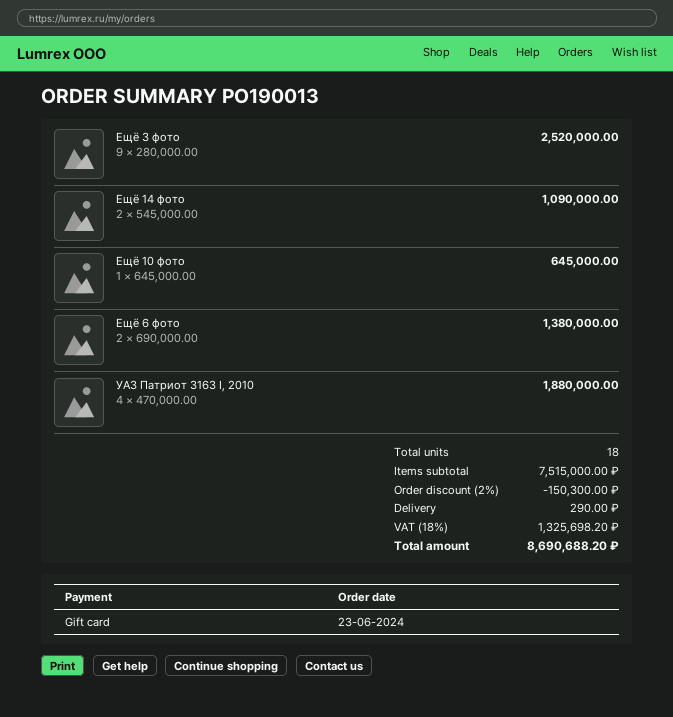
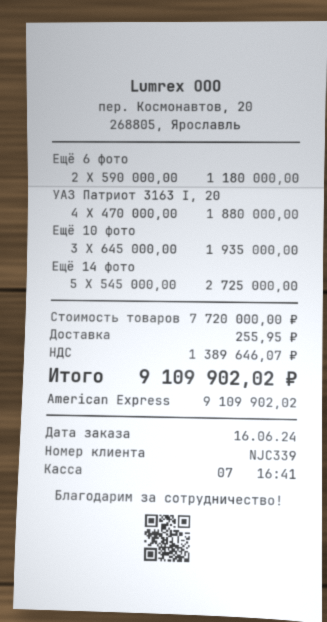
order date: 2024-06-23 -> 2024-06-16
payment method: gift card -> American Express
Ещё 3 фото: 9 x 280000.00 = 2520000.00 -> none
Ещё 14 фото: 2 x 545000.00 = 1090000.00 -> 5 x 545000.00 = 2725000.00
Ещё 10 фото: 1 x 645000.00 = 645000.00 -> 3 x 645000.00 = 1935000.00
Ещё 6 фото: 2 x 690000.00 = 1380000.00 -> 2 x 590000.00 = 1180000.00
subtotal: 7515000.00 -> 7720000.00
discount: 2% = 150300.00 -> none
shipping: 290.00 -> 255.95
tax: 1325698.20 -> 1389646.07
total: 8690688.20 -> 9109902.02

